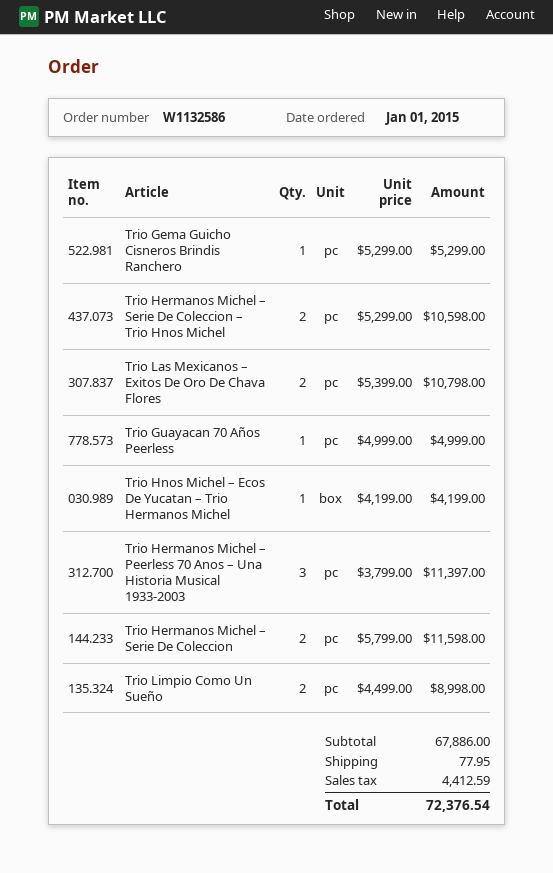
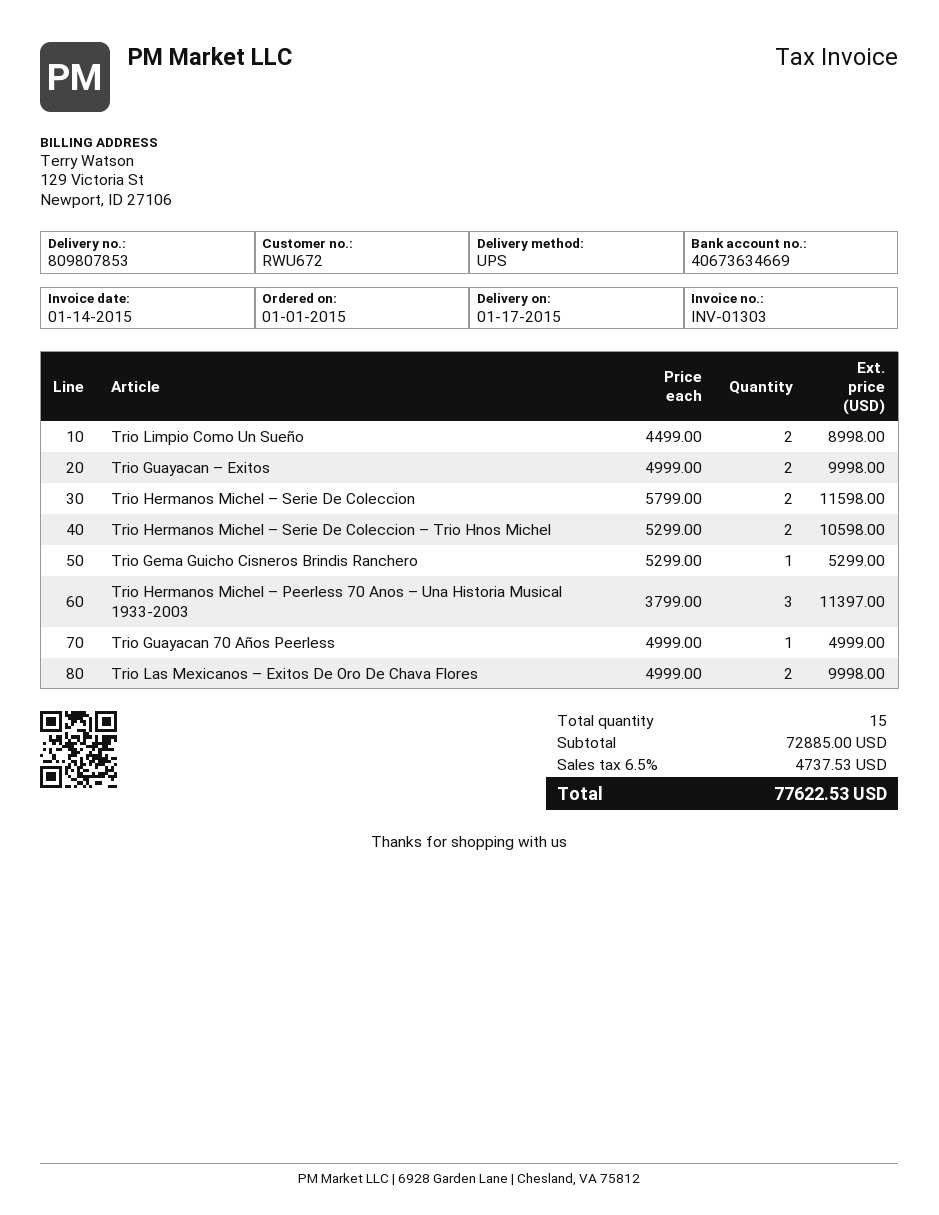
Trio Las Mexicanos – Exitos De Oro De Chava Flores: 2 x 5399.00 = 10798.00 -> 2 x 4999.00 = 9998.00
Trio Hnos Michel – Ecos De Yucatan – Trio Hermanos Michel: 1 x 4199.00 = 4199.00 -> none
Trio Guayacan – Exitos: none -> 2 x 4999.00 = 9998.00
subtotal: 67886.00 -> 72885.00
shipping: 77.95 -> none
tax: 4412.59 -> 4737.53
total: 72376.54 -> 77622.53

